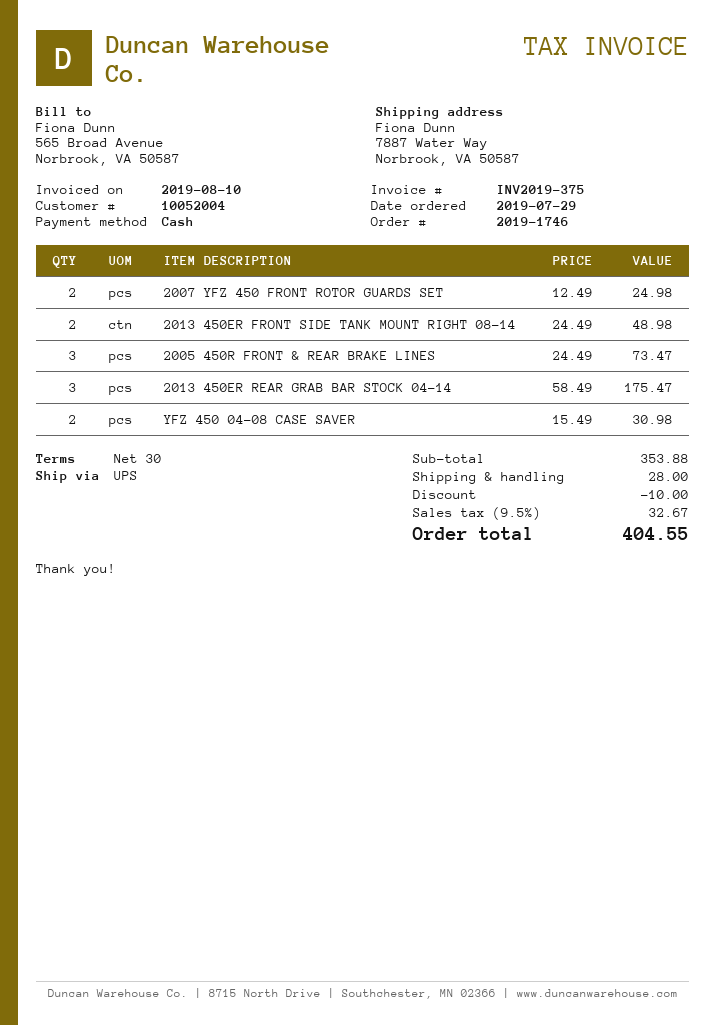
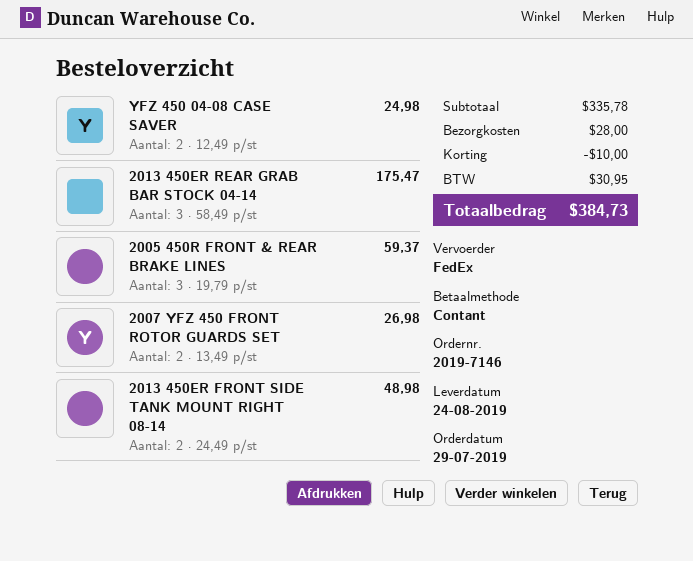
order number: 2019-1746 -> 2019-7146
shipping method: UPS -> FedEx
2007 YFZ 450 FRONT ROTOR GUARDS SET: 2 x 12.49 = 24.98 -> 2 x 13.49 = 26.98
2005 450R FRONT & REAR BRAKE LINES: 3 x 24.49 = 73.47 -> 3 x 19.79 = 59.37
YFZ 450 04-08 CASE SAVER: 2 x 15.49 = 30.98 -> 2 x 12.49 = 24.98
subtotal: 353.88 -> 335.78
tax: 32.67 -> 30.95
total: 404.55 -> 384.73

